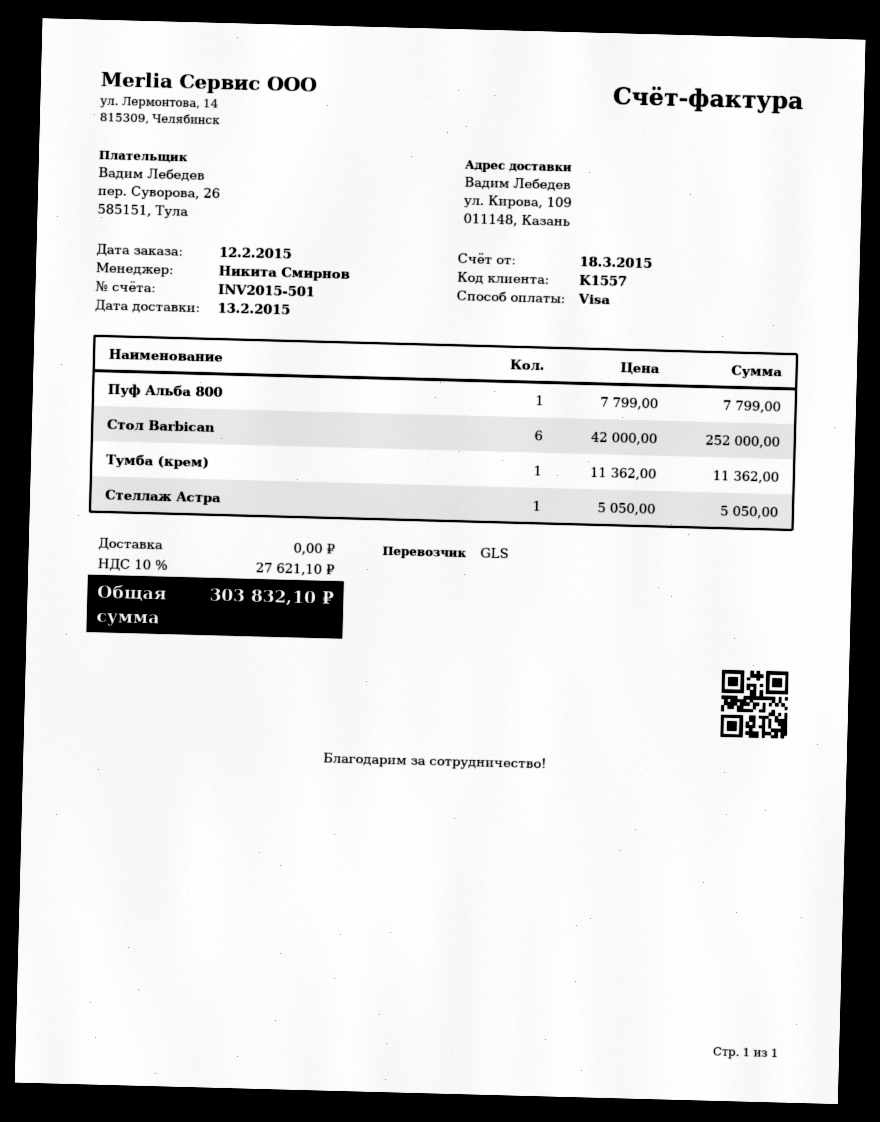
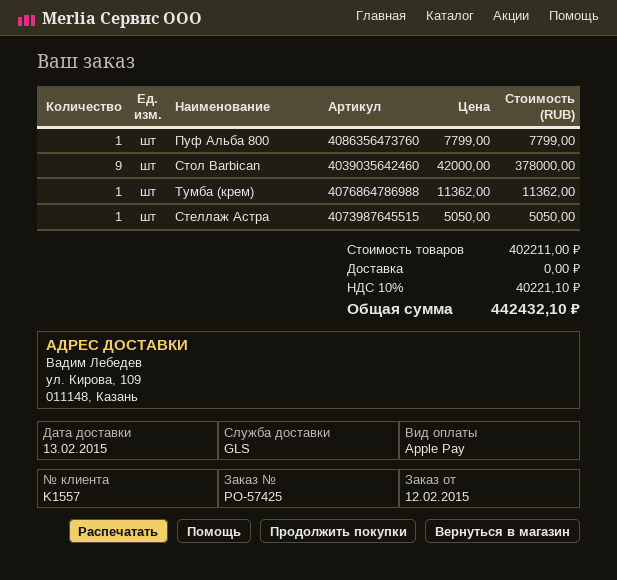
payment method: Visa -> Apple Pay
Стол Barbican: 6 x 42000.00 = 252000.00 -> 9 x 42000.00 = 378000.00
tax: 10% = 27621.10 -> 10% = 40221.10
total: 303832.10 -> 442432.10

